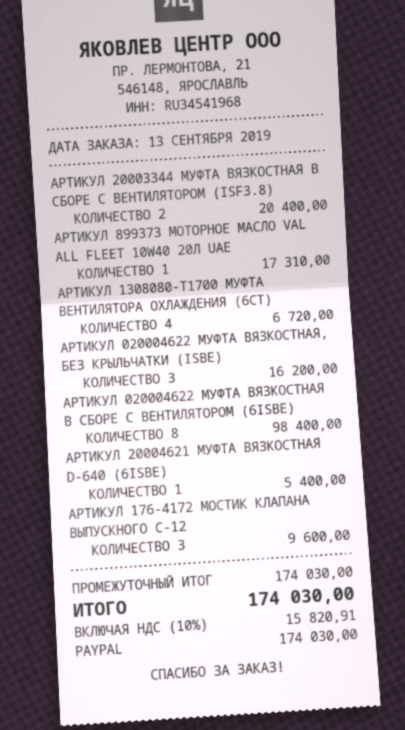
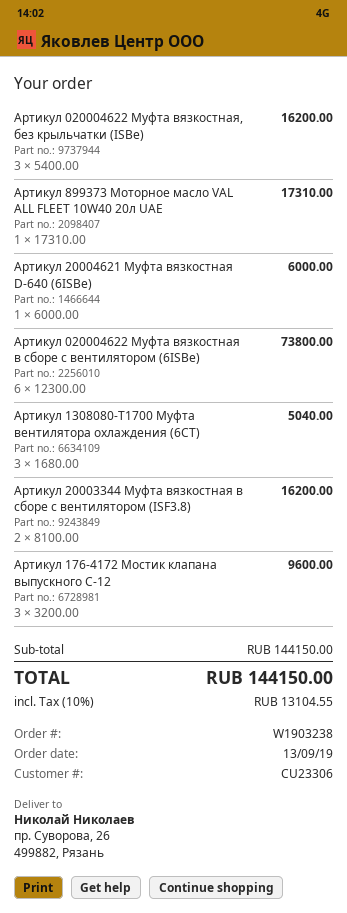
АРТИКУЛ 20003344 МУФТА ВЯЗКОСТНАЯ В СБОРЕ С ВЕНТИЛЯТОРОМ (ISF3.8): 2 for 20400.00 -> 2 for 16200.00
АРТИКУЛ 1308080-T1700 МУФТА ВЕНТИЛЯТОРА ОХЛАЖДЕНИЯ (6CT): 4 for 6720.00 -> 3 for 5040.00
АРТИКУЛ 020004622 МУФТА ВЯЗКОСТНАЯ В СБОРЕ С ВЕНТИЛЯТОРОМ (6ISBE): 8 for 98400.00 -> 6 for 73800.00
АРТИКУЛ 20004621 МУФТА ВЯЗКОСТНАЯ D-640 (6ISBE): 1 for 5400.00 -> 1 for 6000.00
subtotal: 174030.00 -> 144150.00
tax: 10% = 15820.91 -> 10% = 13104.55
total: 174030.00 -> 144150.00

